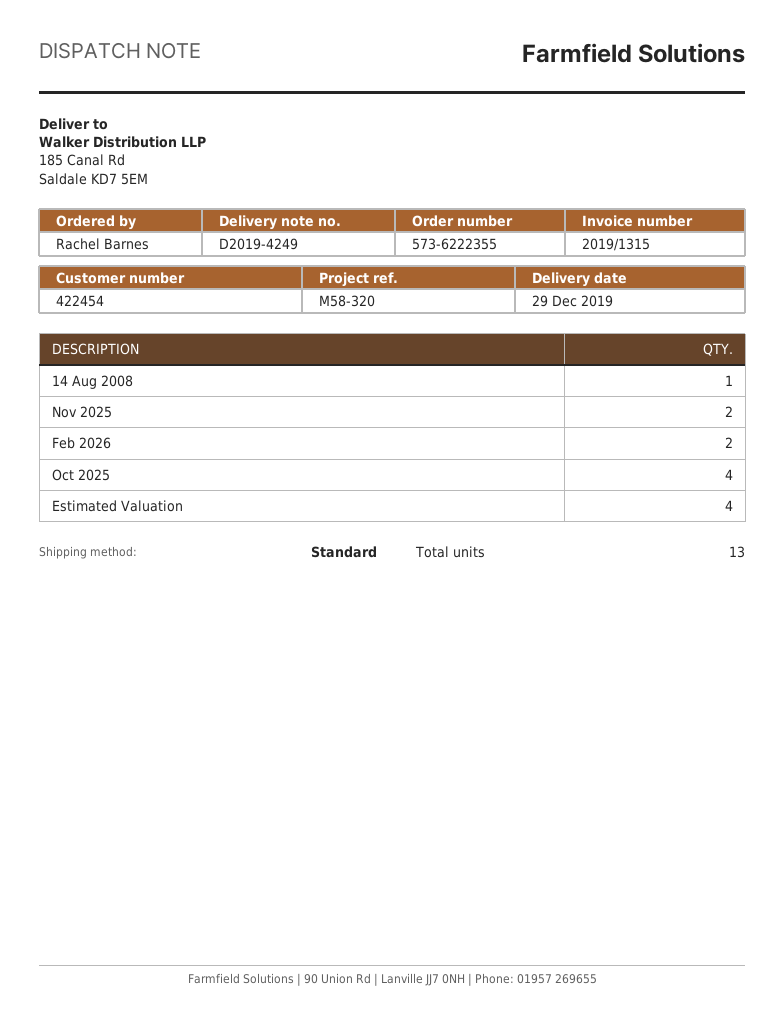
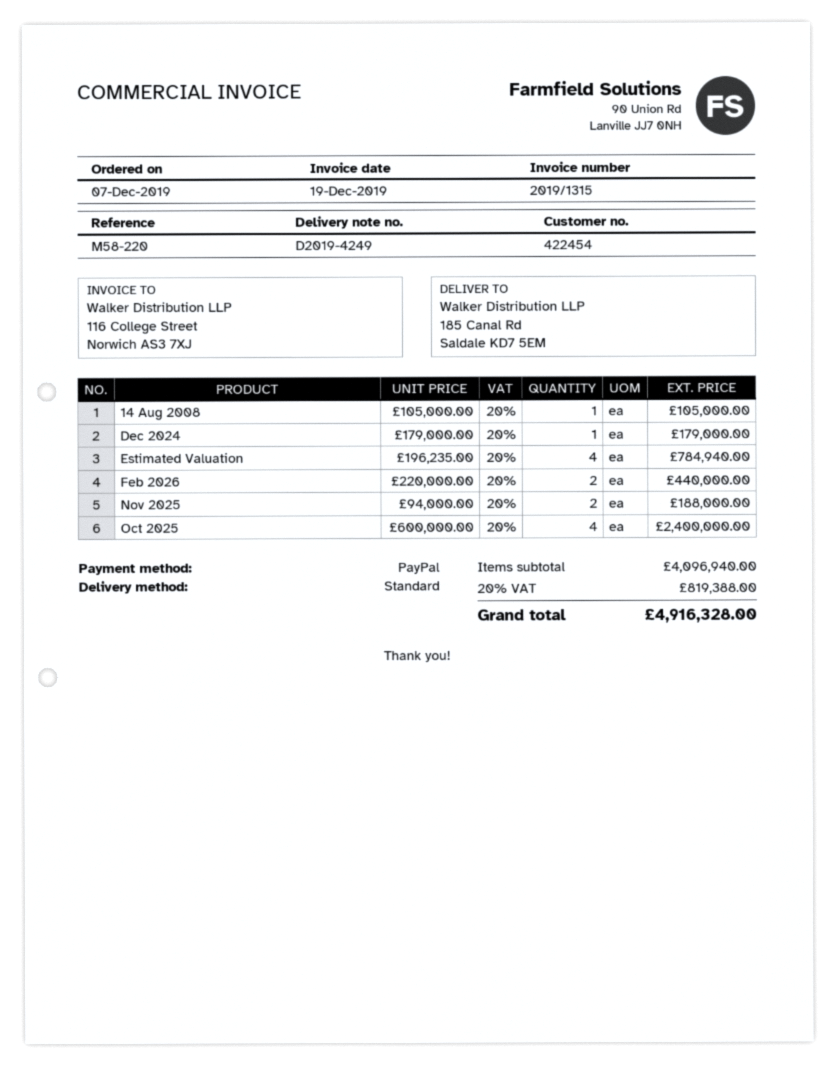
reference: M58-320 -> M58-220
Dec 2024: none -> 1

